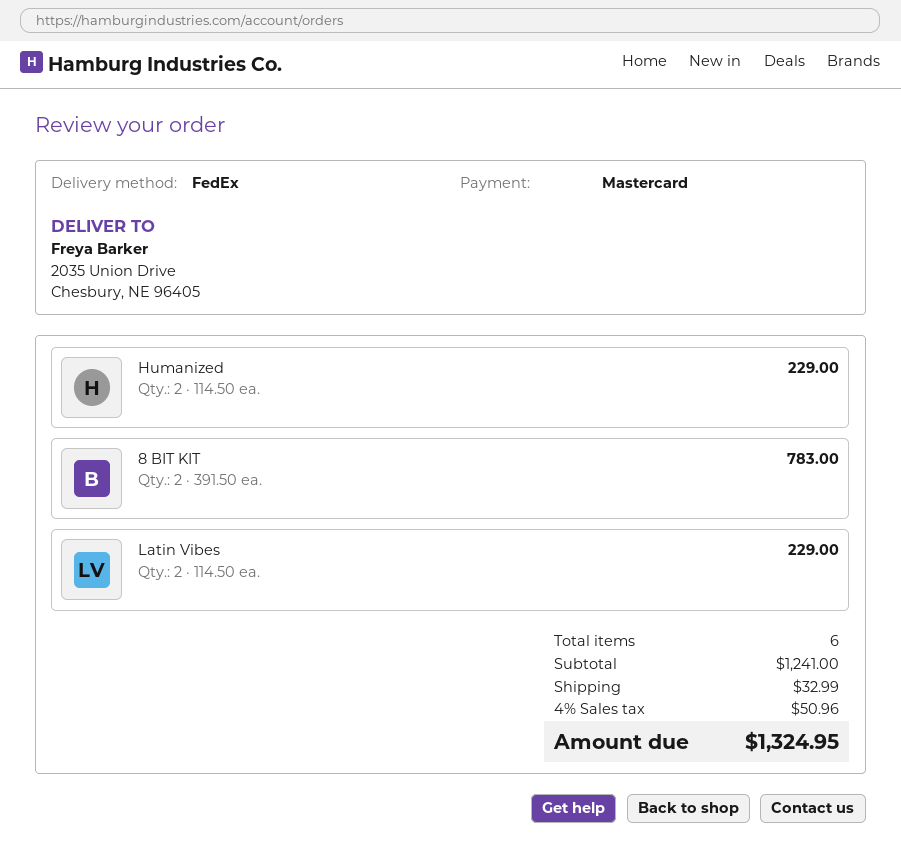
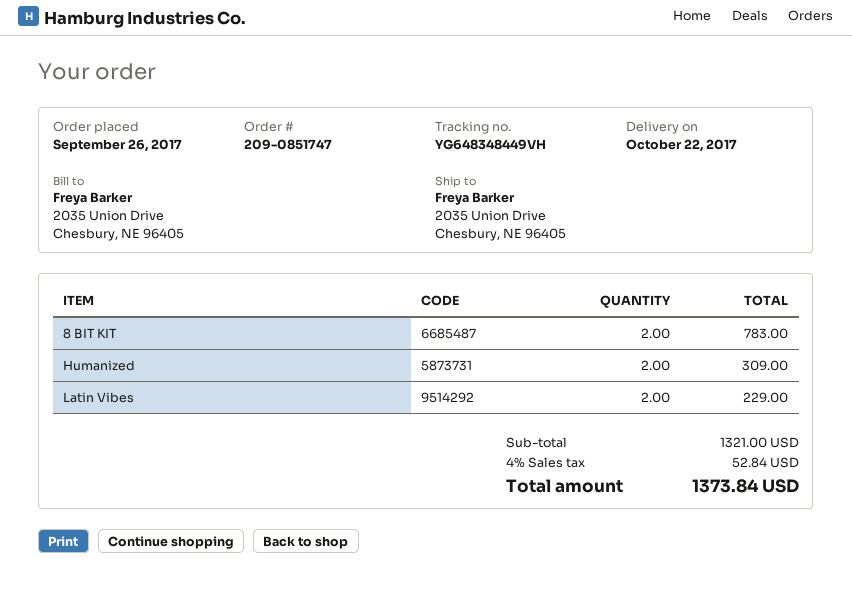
Humanized: 2 for 229.00 -> 2 for 309.00
subtotal: 1241.00 -> 1321.00
shipping: 32.99 -> none
tax: 4% = 50.96 -> 4% = 52.84
total: 1324.95 -> 1373.84

